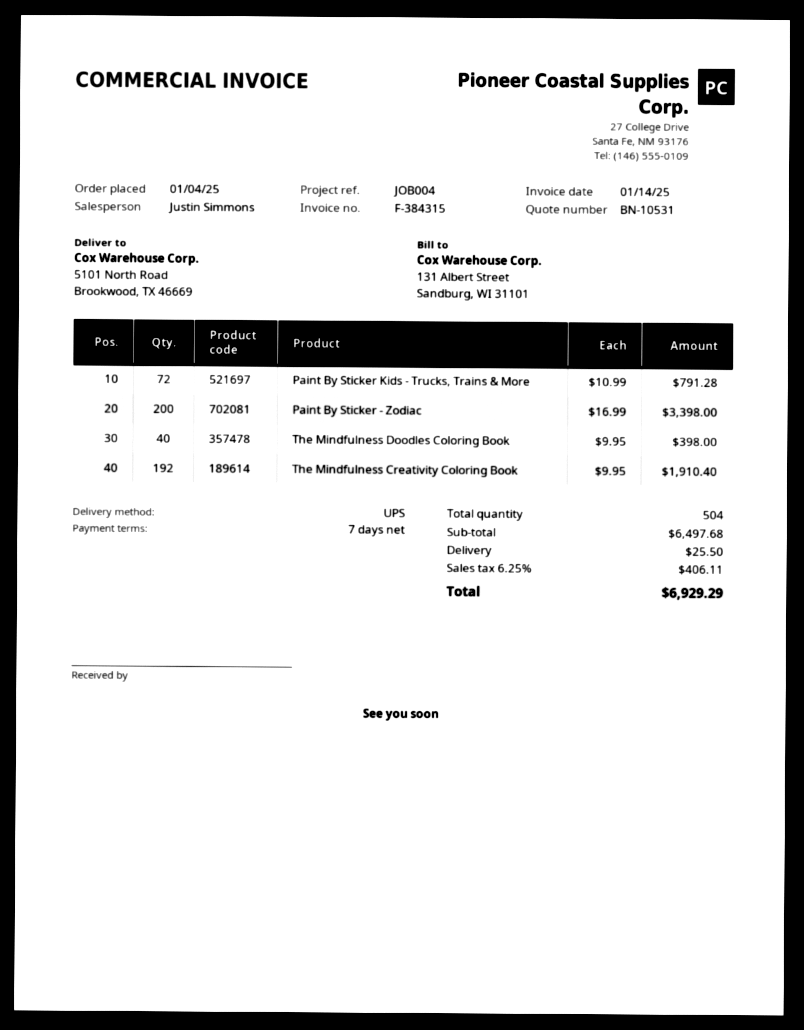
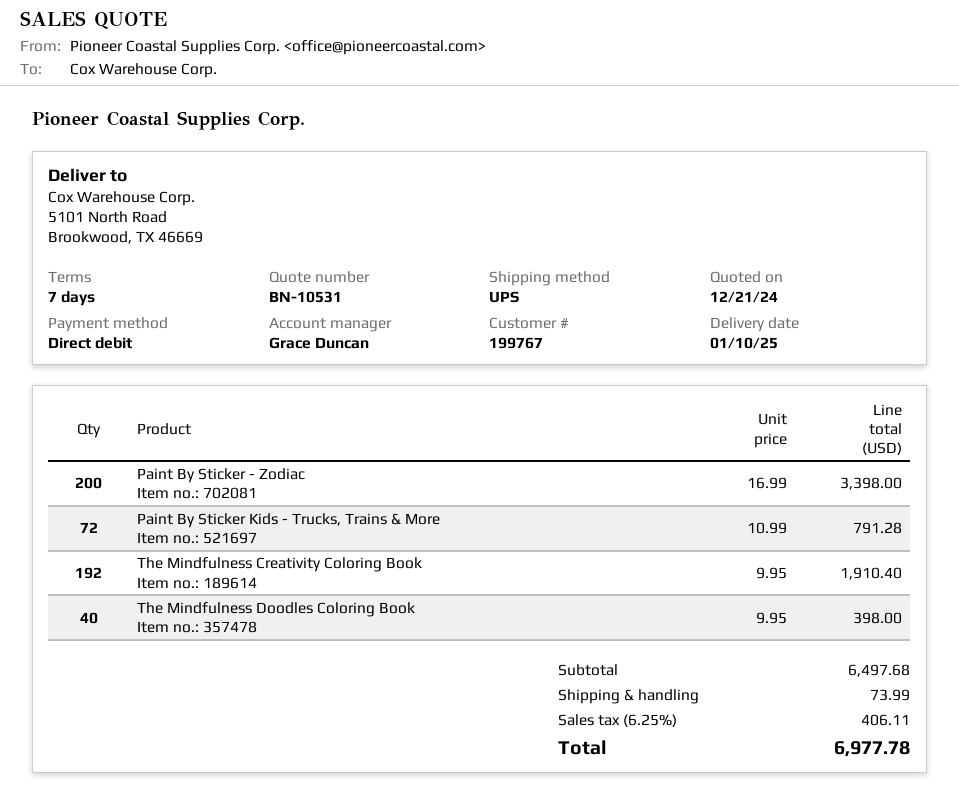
sales rep: Justin Simmons -> Grace Duncan
shipping: 25.50 -> 73.99
total: 6929.29 -> 6977.78

